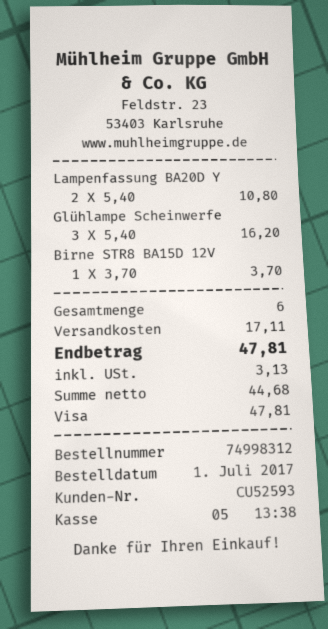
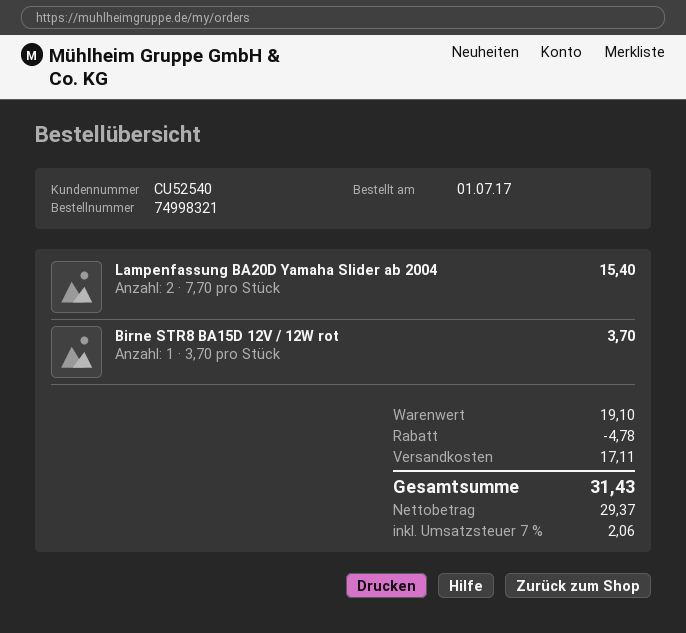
order number: 74998312 -> 74998321
customer number: CU52593 -> CU52540
Lampenfassung BA20D Y: 2 x 5.40 = 10.80 -> 2 x 7.70 = 15.40
Glühlampe Scheinwerfe: 3 x 5.40 = 16.20 -> none
discount: none -> 4.78
net: 44.68 -> 29.37
tax: 3.13 -> 2.06
total: 47.81 -> 31.43

